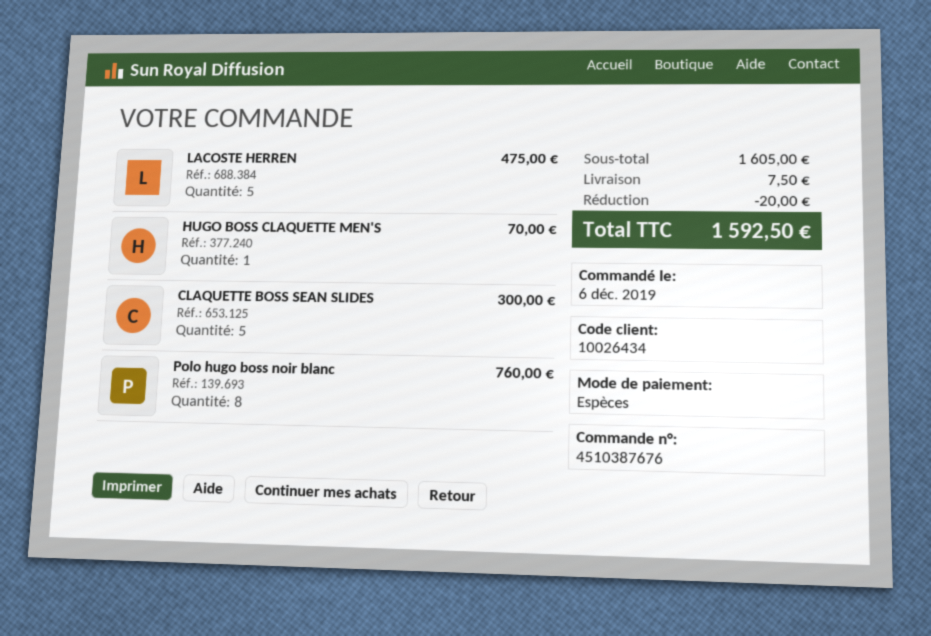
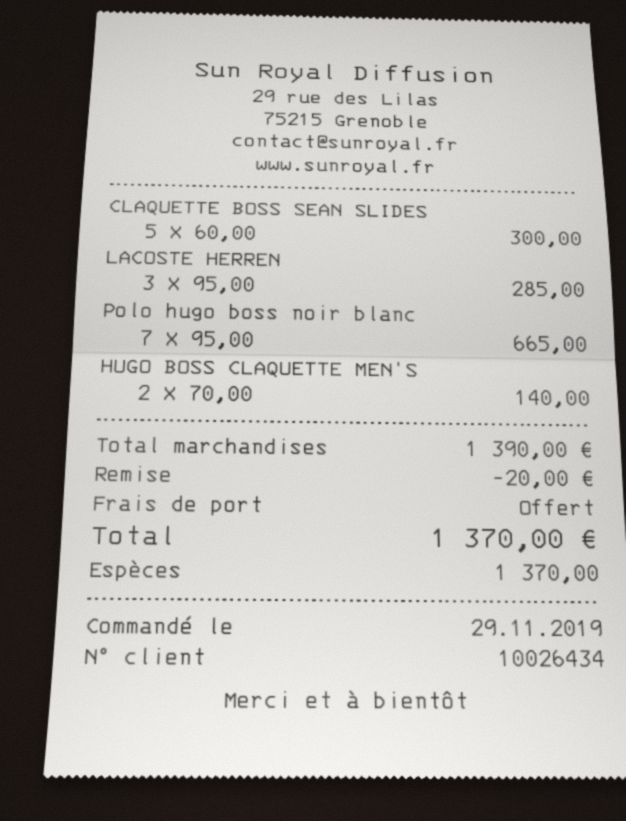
order date: 2019-12-06 -> 2019-11-29
LACOSTE HERREN: 5 for 475.00 -> 3 for 285.00
HUGO BOSS CLAQUETTE MEN'S: 1 for 70.00 -> 2 for 140.00
Polo hugo boss noir blanc: 8 for 760.00 -> 7 for 665.00
subtotal: 1605.00 -> 1390.00
shipping: 7.50 -> 0.00
total: 1592.50 -> 1370.00

